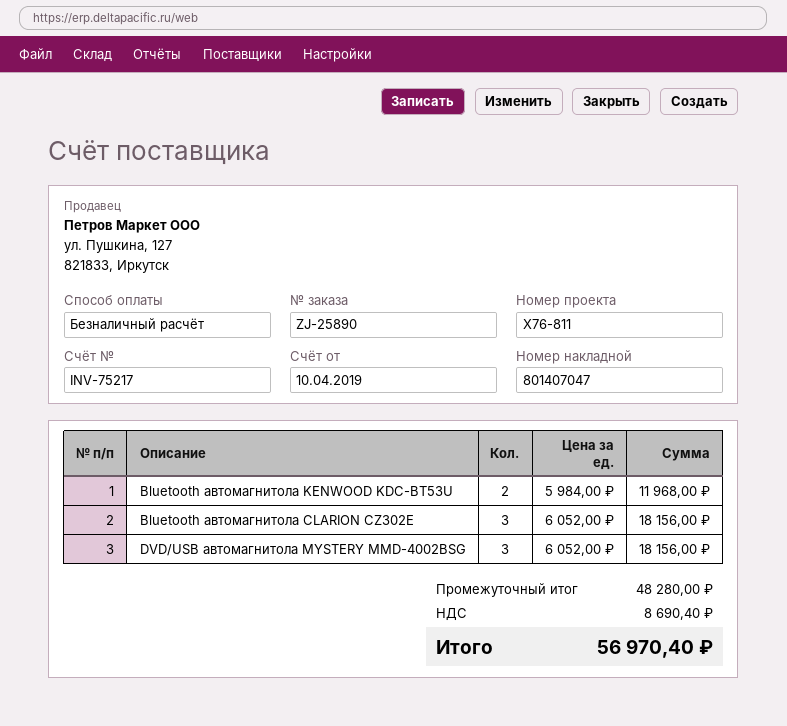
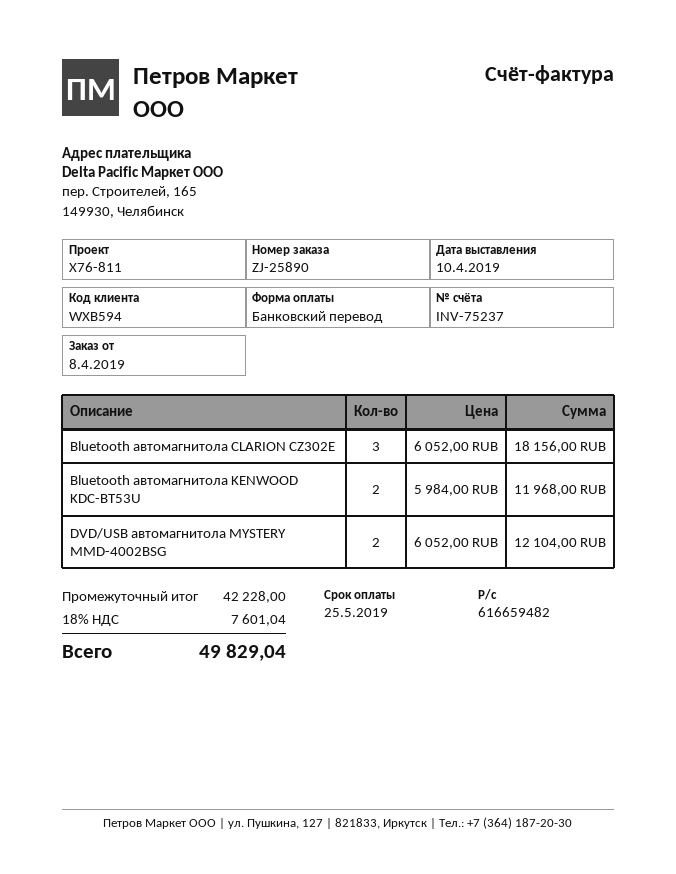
invoice number: INV-75217 -> INV-75237
DVD/USB автомагнитола MYSTERY MMD-4002BSG: 3 x 6052.00 = 18156.00 -> 2 x 6052.00 = 12104.00
subtotal: 48280.00 -> 42228.00
tax: 8690.40 -> 7601.04
total: 56970.40 -> 49829.04

